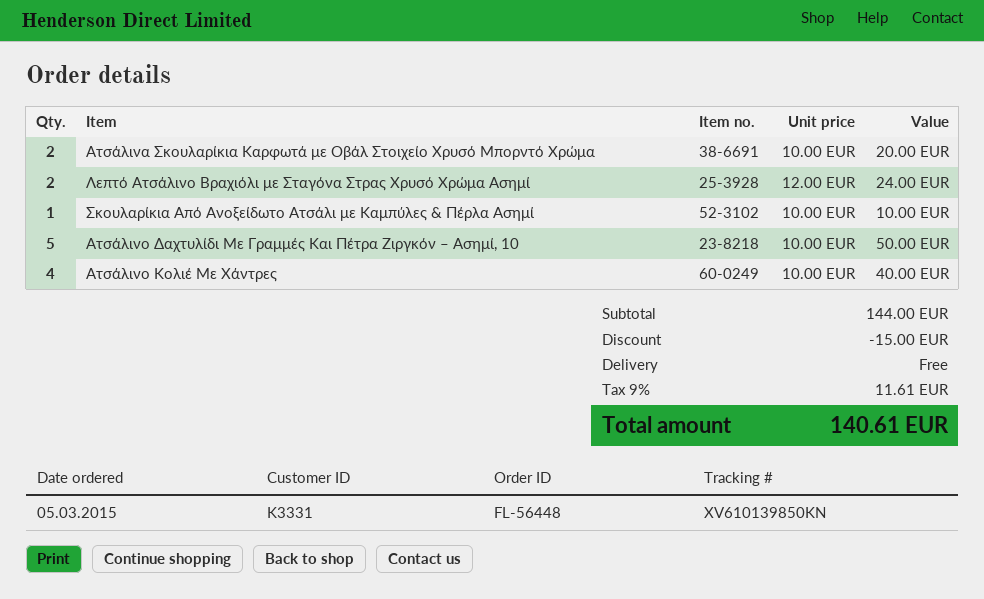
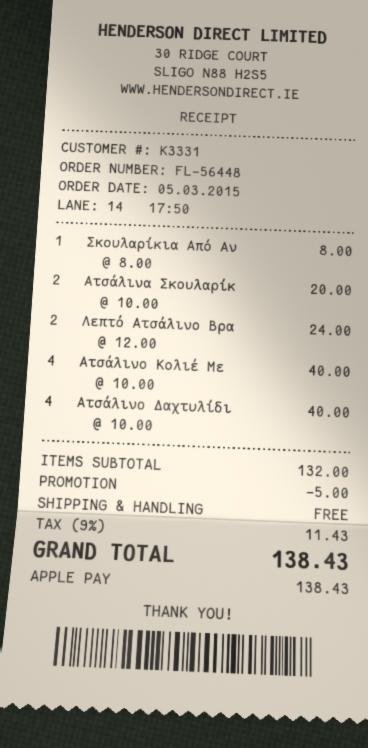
Σκουλαρίκια Από Ανοξείδωτο Ατσάλι με Καμπύλες & Πέρλα Ασημί: 1 x 10.00 = 10.00 -> 1 x 8.00 = 8.00
Ατσάλινο Δαχτυλίδι Με Γραμμές Και Πέτρα Ζιργκόν – Ασημί, 10: 5 x 10.00 = 50.00 -> 4 x 10.00 = 40.00
subtotal: 144.00 -> 132.00
discount: 15.00 -> 5.00
tax: 9% = 11.61 -> 9% = 11.43
total: 140.61 -> 138.43

